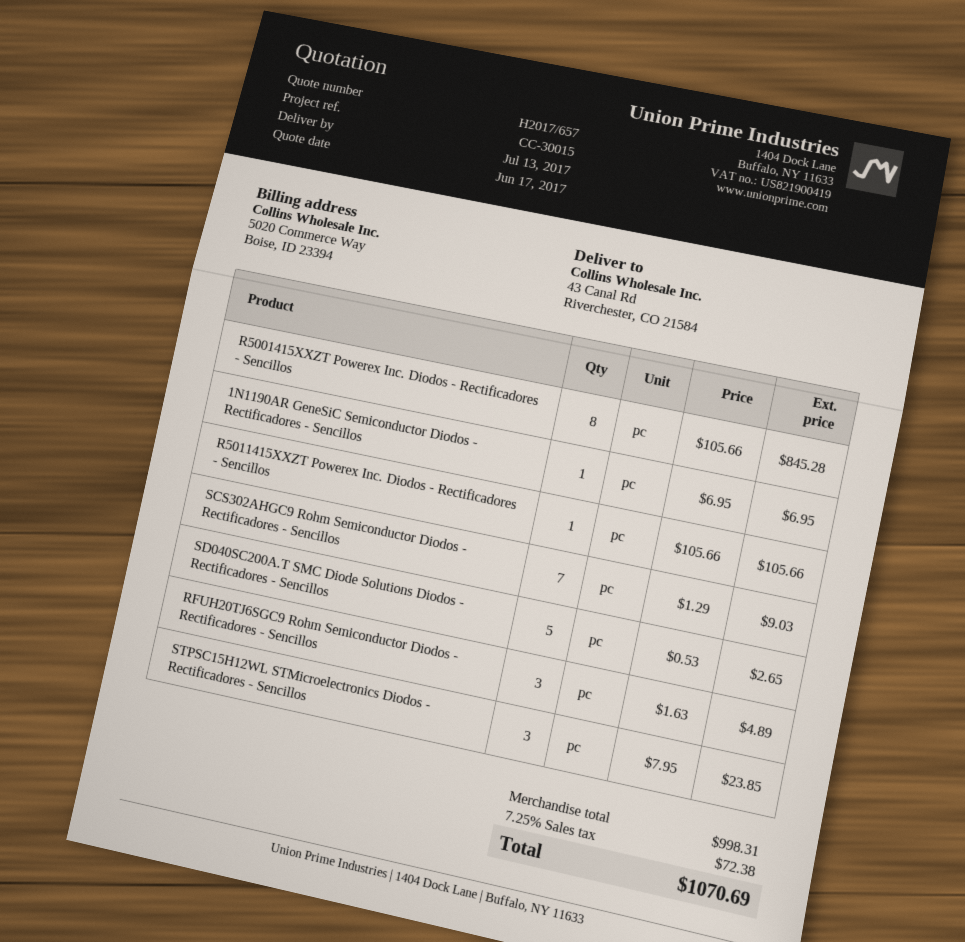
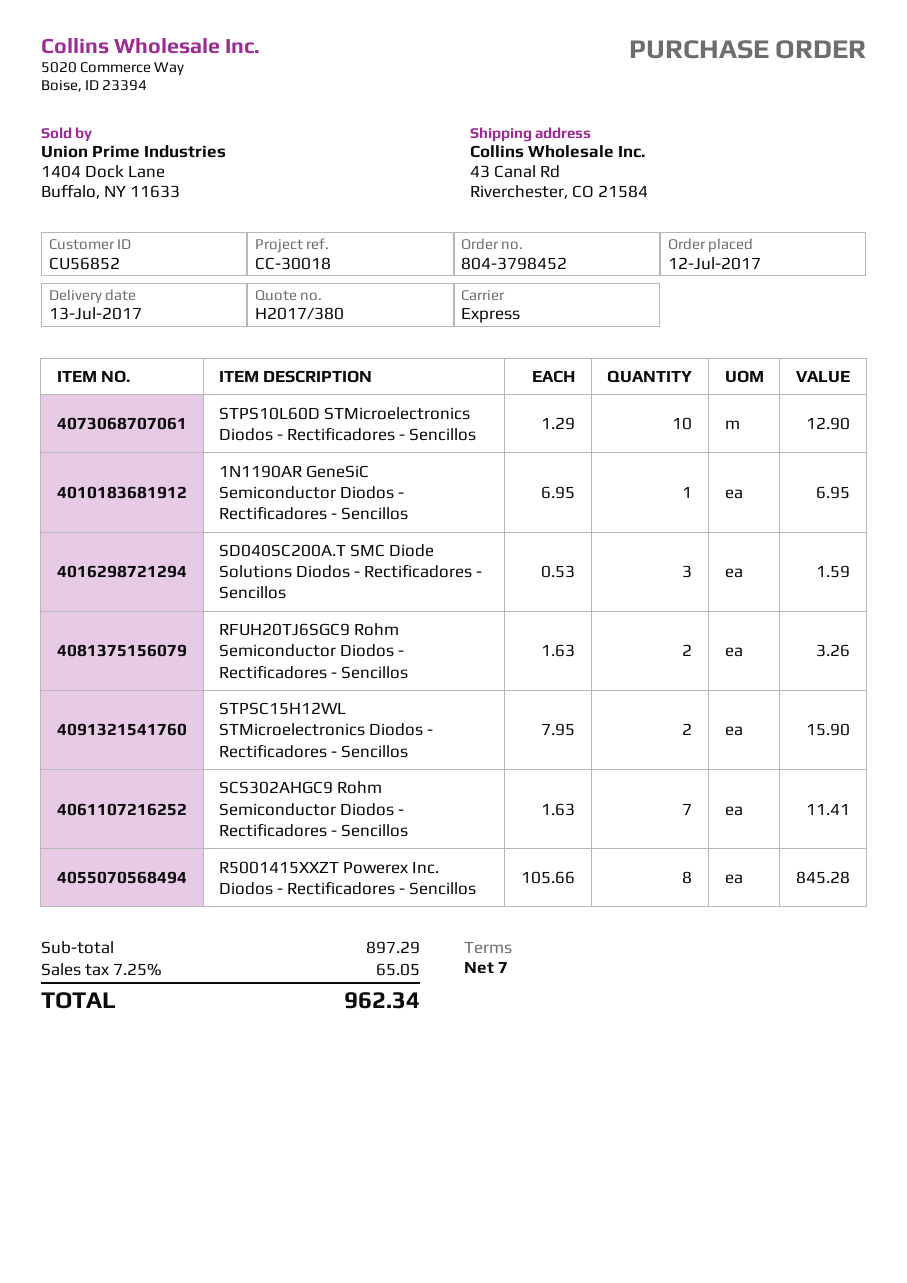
quote number: H2017/657 -> H2017/380
reference: CC-30015 -> CC-30018
R5011415XXZT Powerex Inc. Diodos - Rectificadores - Sencillos: 1 x 105.66 = 105.66 -> none
SCS302AHGC9 Rohm Semiconductor Diodos - Rectificadores - Sencillos: 7 x 1.29 = 9.03 -> 7 x 1.63 = 11.41
SD040SC200A.T SMC Diode Solutions Diodos - Rectificadores - Sencillos: 5 x 0.53 = 2.65 -> 3 x 0.53 = 1.59
RFUH20TJ6SGC9 Rohm Semiconductor Diodos - Rectificadores - Sencillos: 3 x 1.63 = 4.89 -> 2 x 1.63 = 3.26
STPSC15H12WL STMicroelectronics Diodos - Rectificadores - Sencillos: 3 x 7.95 = 23.85 -> 2 x 7.95 = 15.90
STPS10L60D STMicroelectronics Diodos - Rectificadores - Sencillos: none -> 10 x 1.29 = 12.90
subtotal: 998.31 -> 897.29
tax: 7.25% = 72.38 -> 7.25% = 65.05
total: 1070.69 -> 962.34

